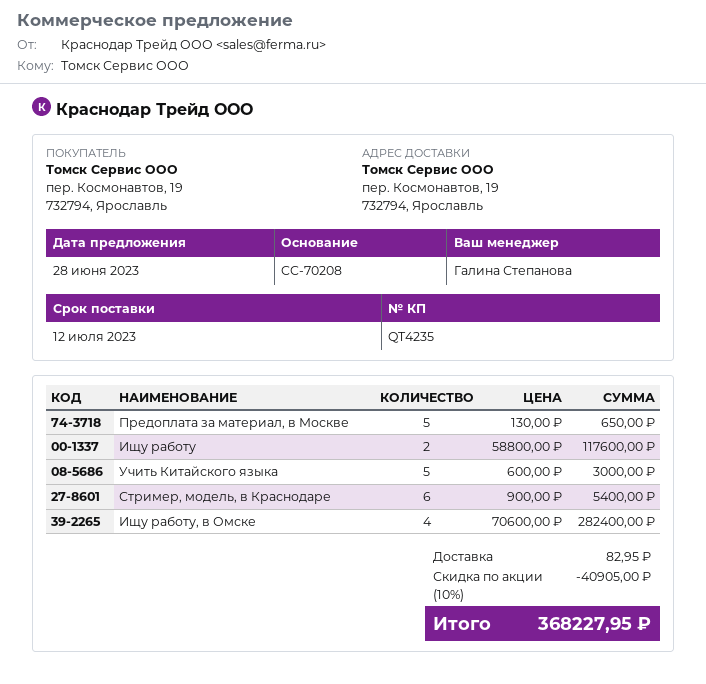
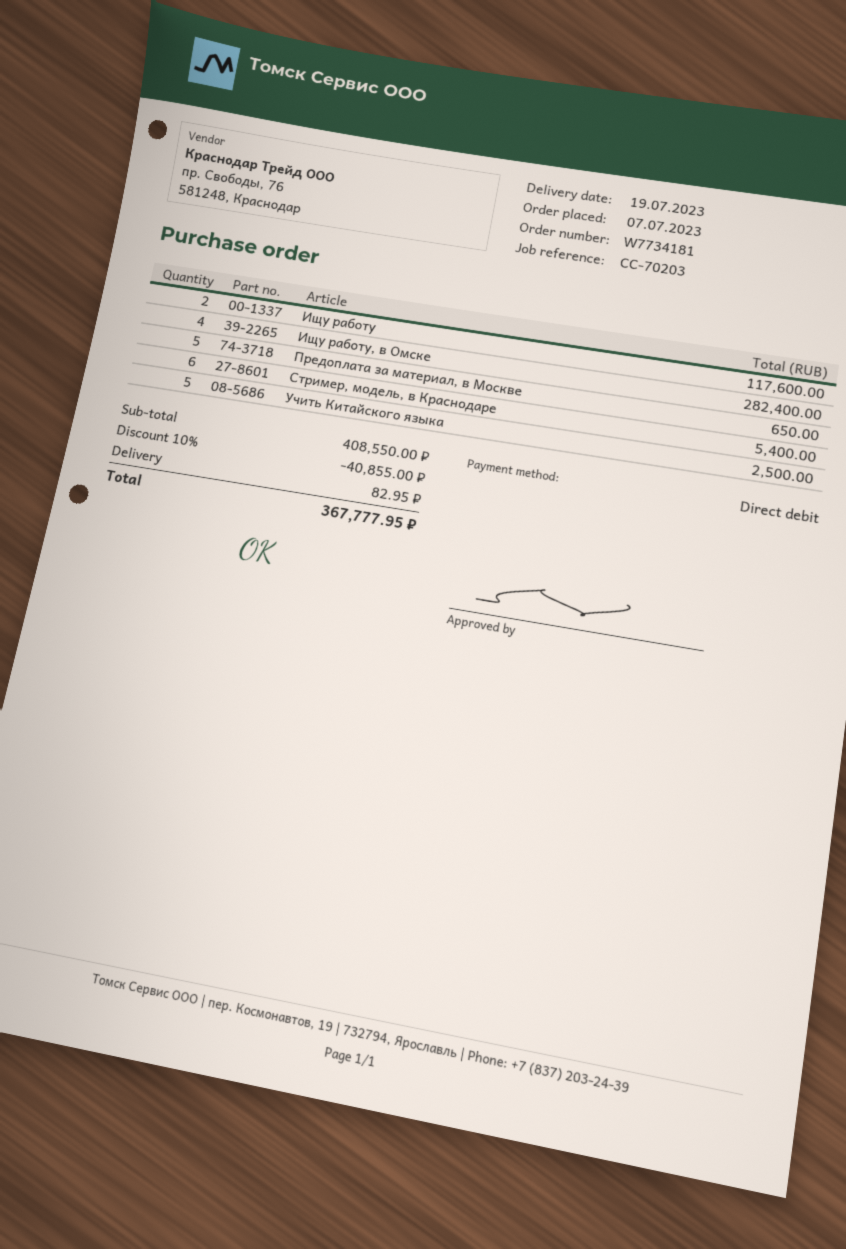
delivery date: 2023-07-12 -> 2023-07-19
reference: CC-70208 -> CC-70203
Учить Китайского языка: 5 for 3000.00 -> 5 for 2500.00
discount: 10% = 40905.00 -> 10% = 40855.00
total: 368227.95 -> 367777.95

